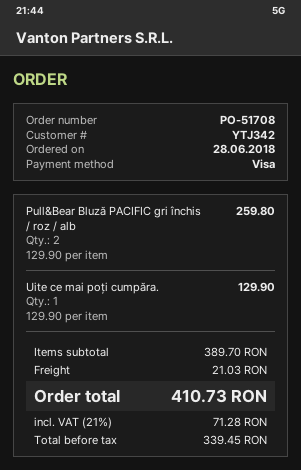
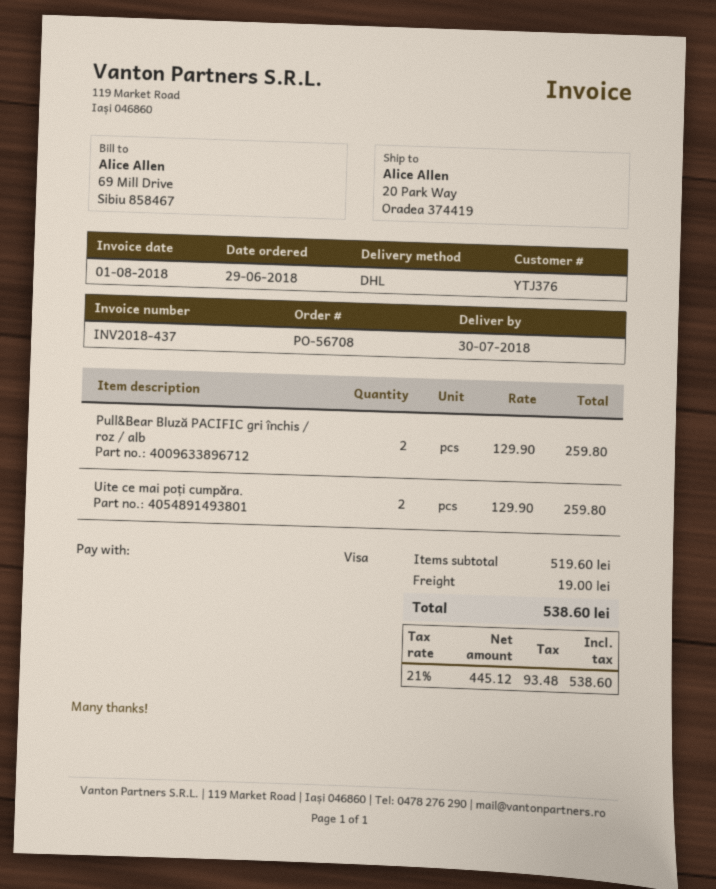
order number: PO-51708 -> PO-56708
order date: 2018-06-28 -> 2018-06-29
customer number: YTJ342 -> YTJ376
Uite ce mai poți cumpăra.: 1 x 129.90 = 129.90 -> 2 x 129.90 = 259.80
subtotal: 389.70 -> 519.60
shipping: 21.03 -> 19.00
net: 339.45 -> 445.12
tax: 21% = 71.28 -> 21% = 93.48
total: 410.73 -> 538.60

